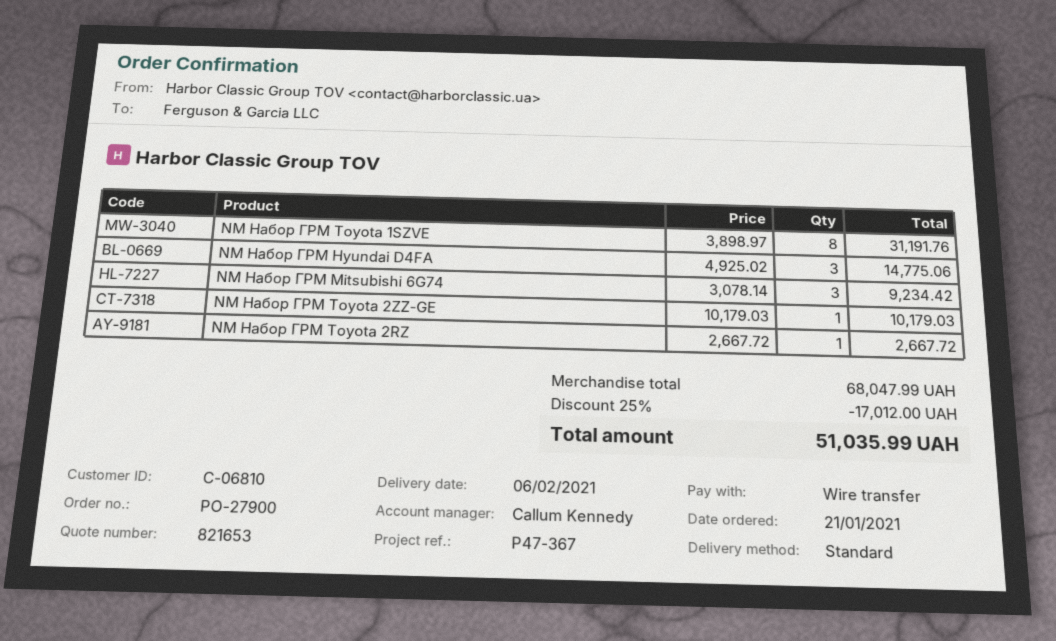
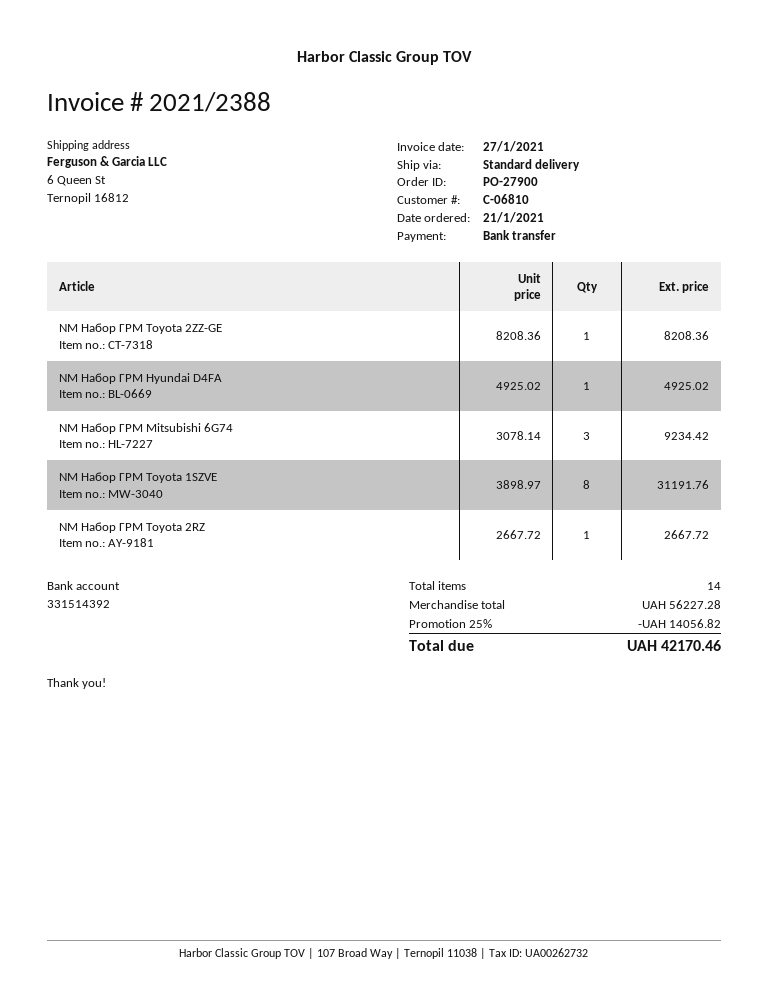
NM Набор ГРМ Hyundai D4FA: 3 x 4925.02 = 14775.06 -> 1 x 4925.02 = 4925.02
NM Набор ГРМ Toyota 2ZZ-GE: 1 x 10179.03 = 10179.03 -> 1 x 8208.36 = 8208.36
subtotal: 68047.99 -> 56227.28
discount: 25% = 17012.00 -> 25% = 14056.82
total: 51035.99 -> 42170.46

